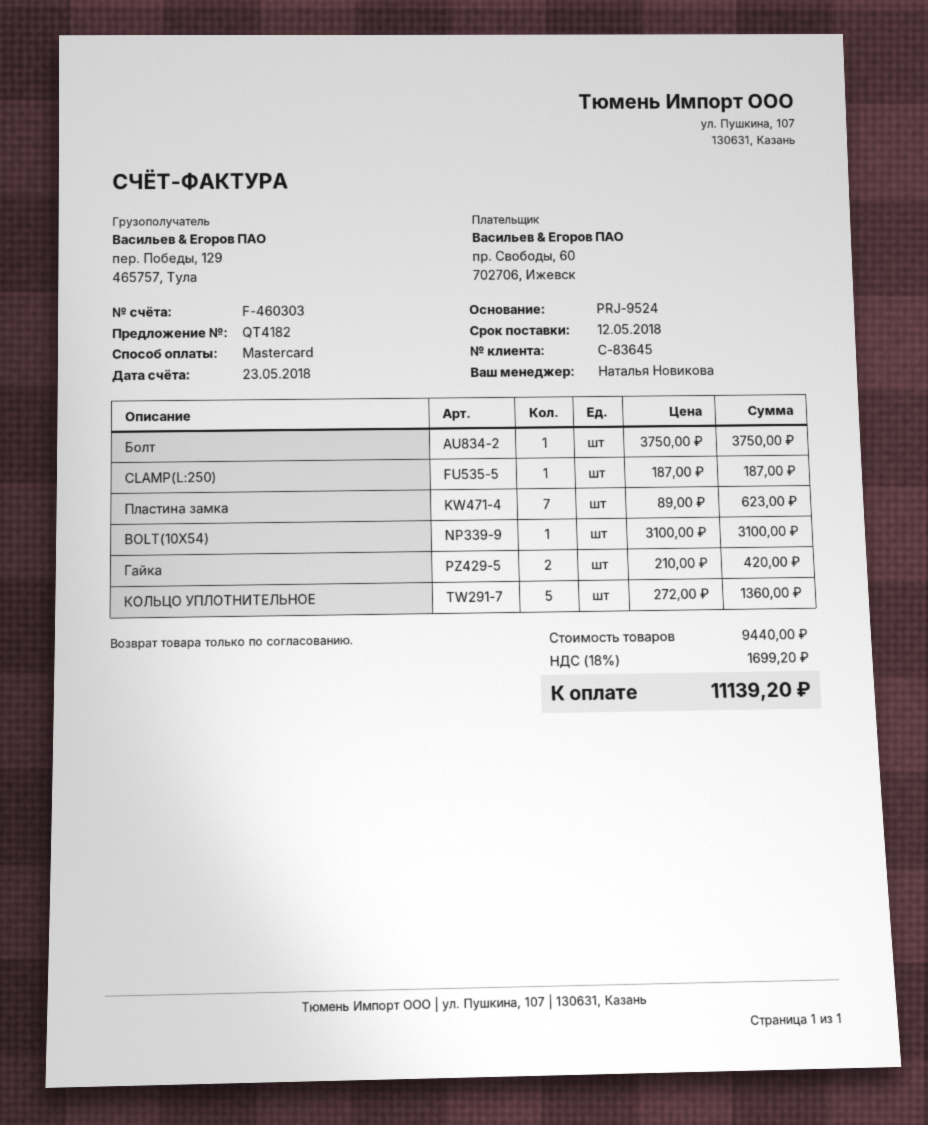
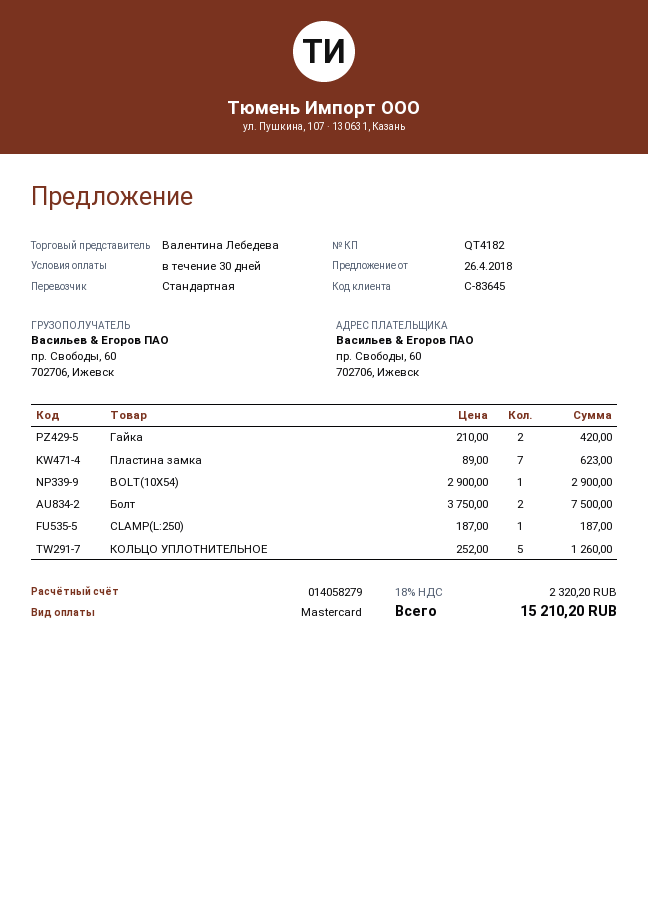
sales rep: Наталья Новикова -> Валентина Лебедева
ship to: пер. Победы, 129, 465757, Тула -> пр. Свободы, 60, 702706, Ижевск
Болт: 1 x 3750.00 = 3750.00 -> 2 x 3750.00 = 7500.00
BOLT(10X54): 1 x 3100.00 = 3100.00 -> 1 x 2900.00 = 2900.00
КОЛЬЦО УПЛОТНИТЕЛЬНОЕ: 5 x 272.00 = 1360.00 -> 5 x 252.00 = 1260.00
tax: 18% = 1699.20 -> 18% = 2320.20
total: 11139.20 -> 15210.20

